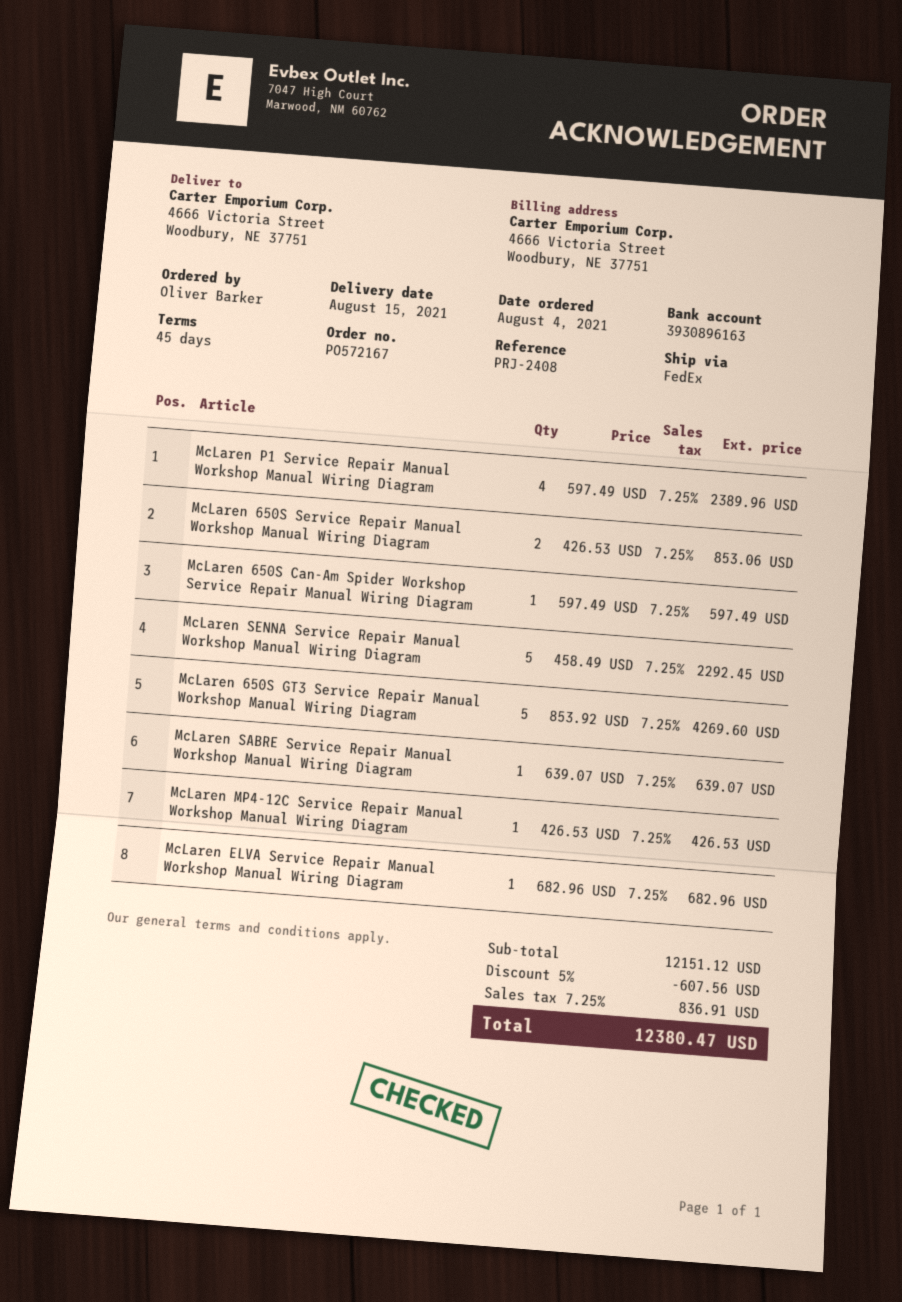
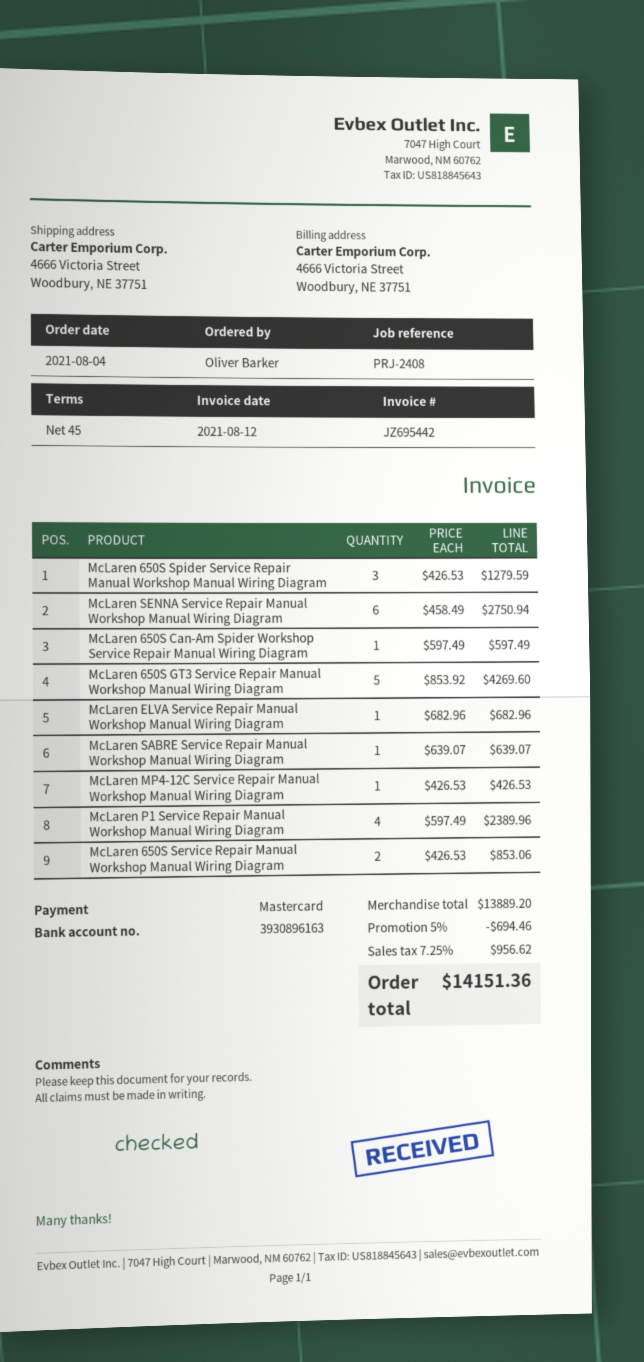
McLaren SENNA Service Repair Manual Workshop Manual Wiring Diagram: 5 x 458.49 = 2292.45 -> 6 x 458.49 = 2750.94
McLaren 650S Spider Service Repair Manual Workshop Manual Wiring Diagram: none -> 3 x 426.53 = 1279.59
subtotal: 12151.12 -> 13889.20
discount: 5% = 607.56 -> 5% = 694.46
tax: 7.25% = 836.91 -> 7.25% = 956.62
total: 12380.47 -> 14151.36

